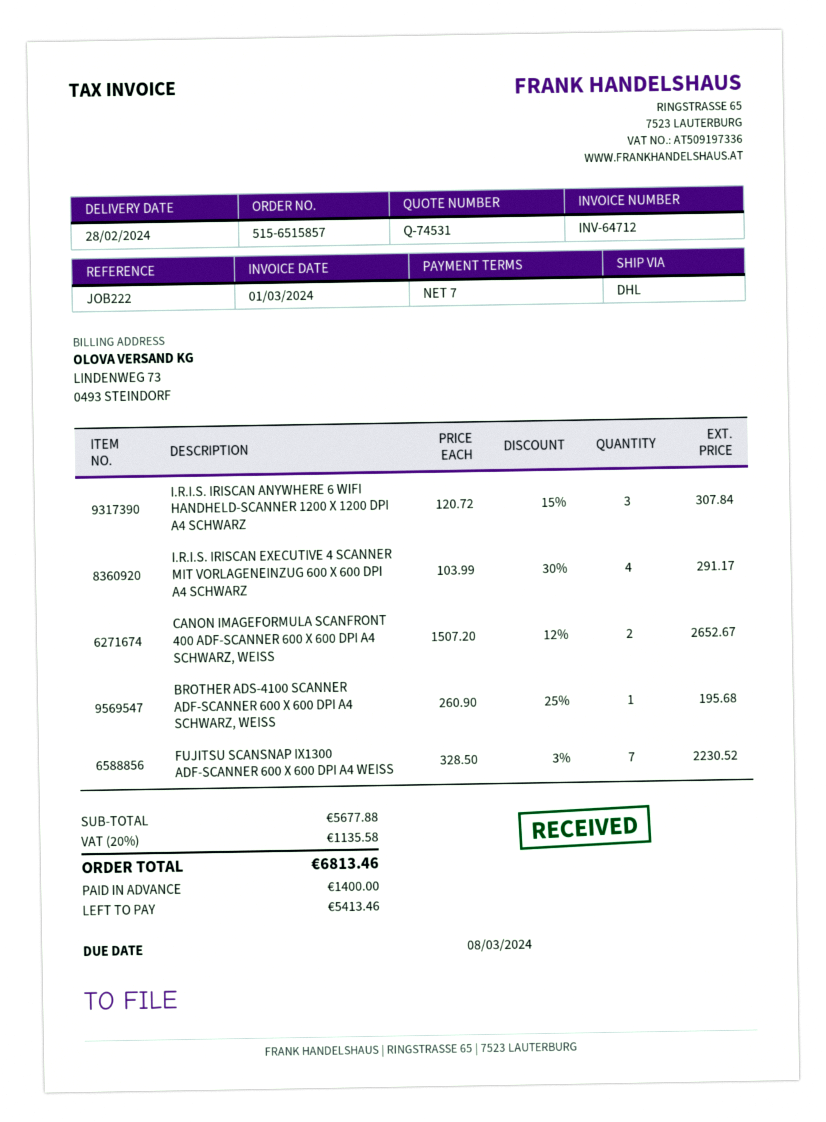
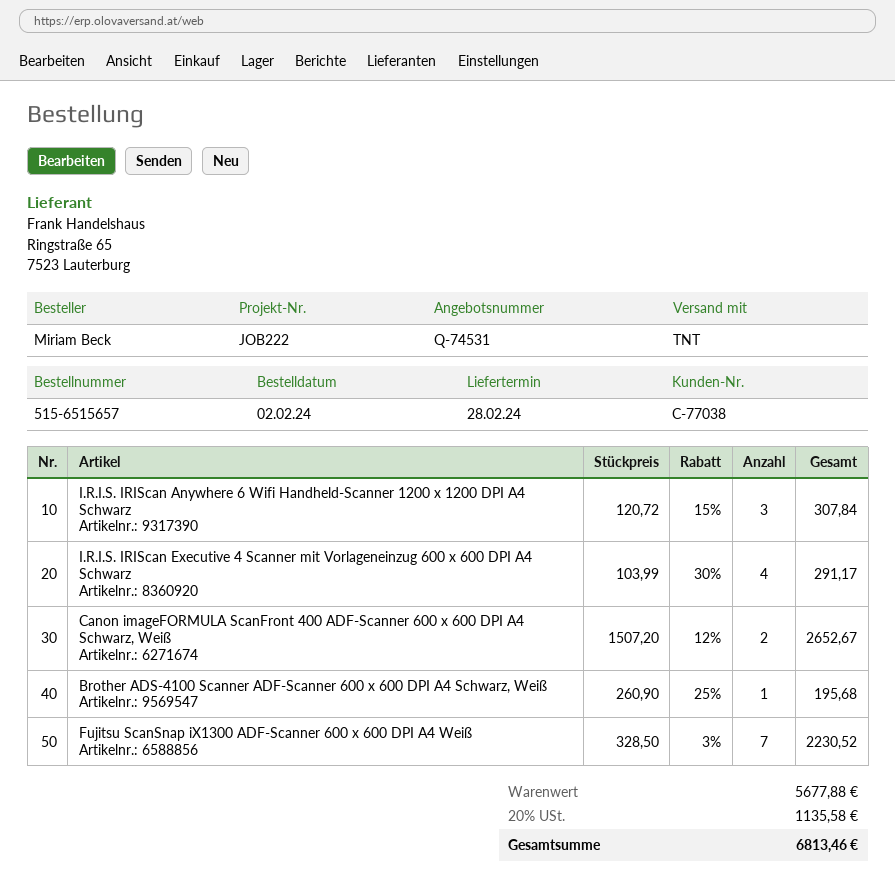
order number: 515-6515857 -> 515-6515657
shipping method: DHL -> TNT

